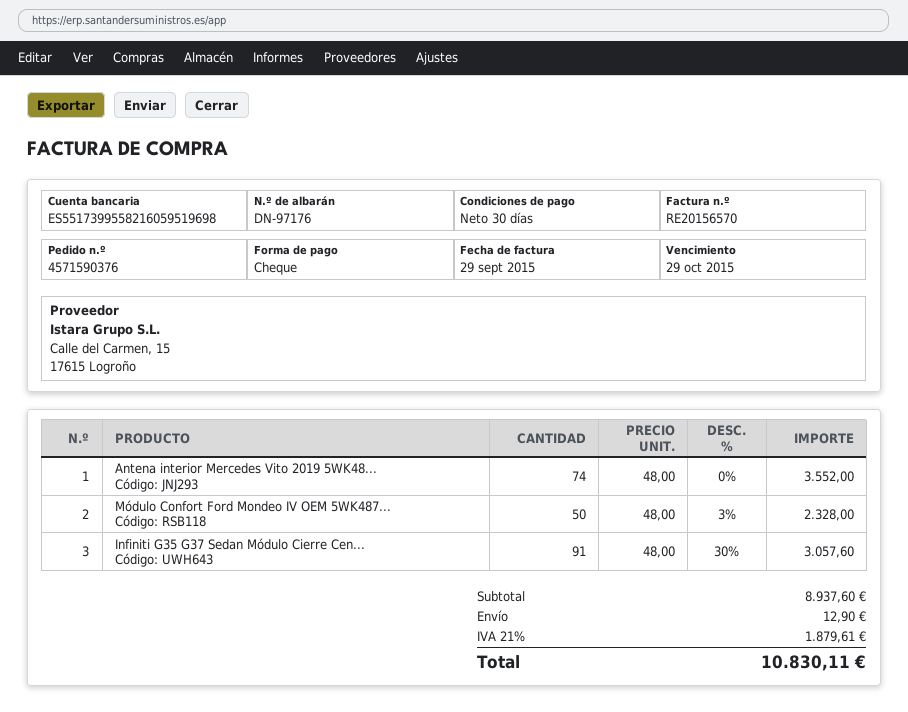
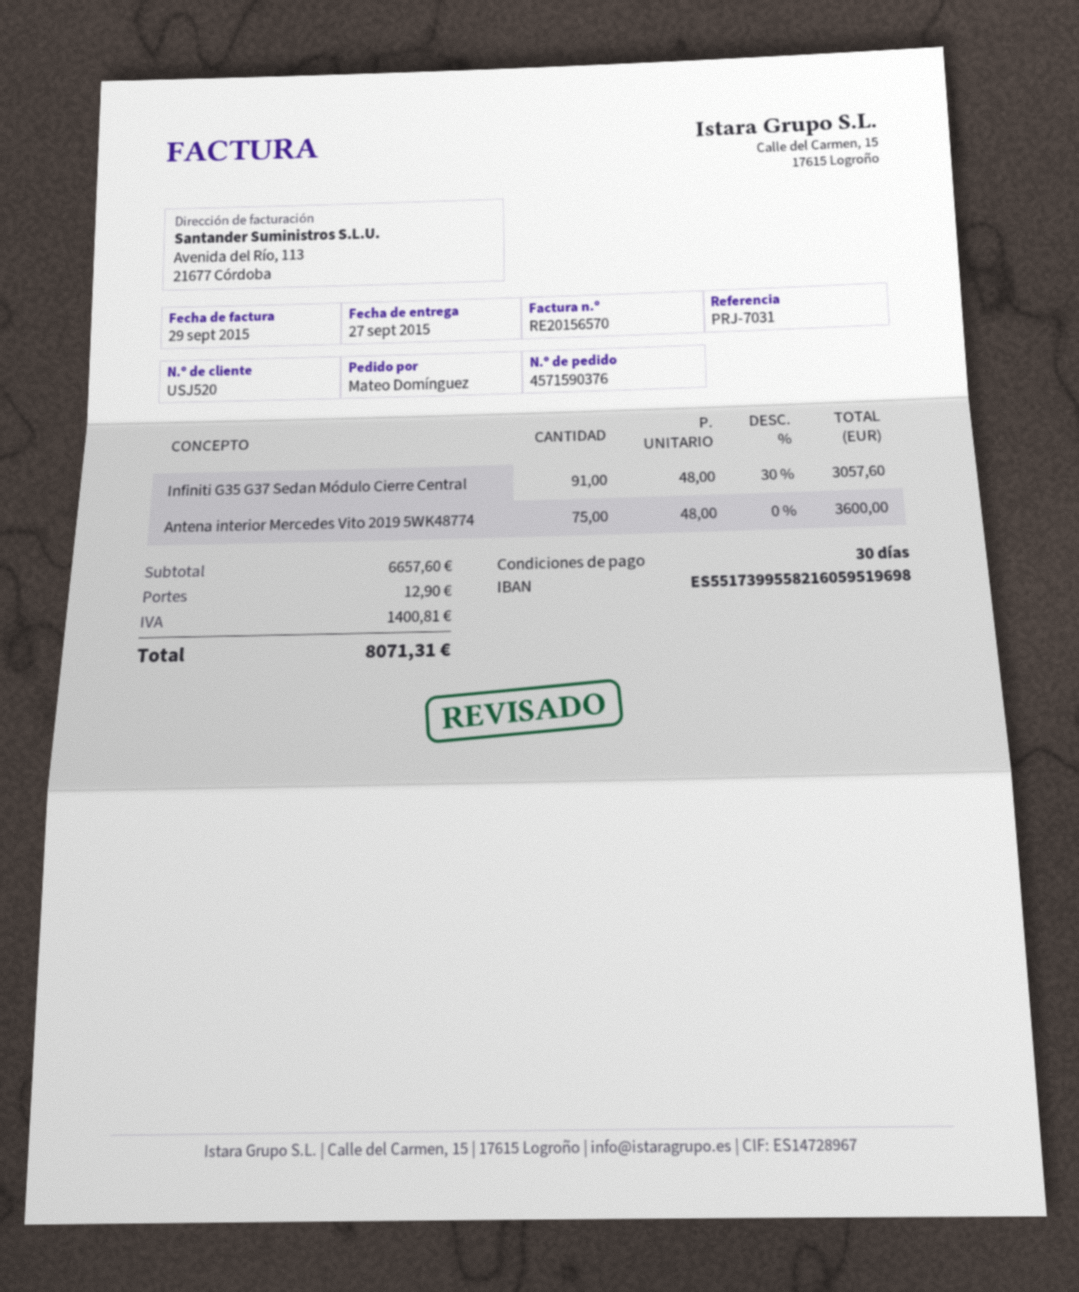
Antena interior Mercedes Vito 2019 5WK48...: 74 x 48.00 = 3552.00 -> 75 x 48.00 = 3600.00
Módulo Confort Ford Mondeo IV OEM 5WK487...: 50 x 48.00 - 3% = 2328.00 -> none
subtotal: 8937.60 -> 6657.60
tax: 1879.61 -> 1400.81
total: 10830.11 -> 8071.31

